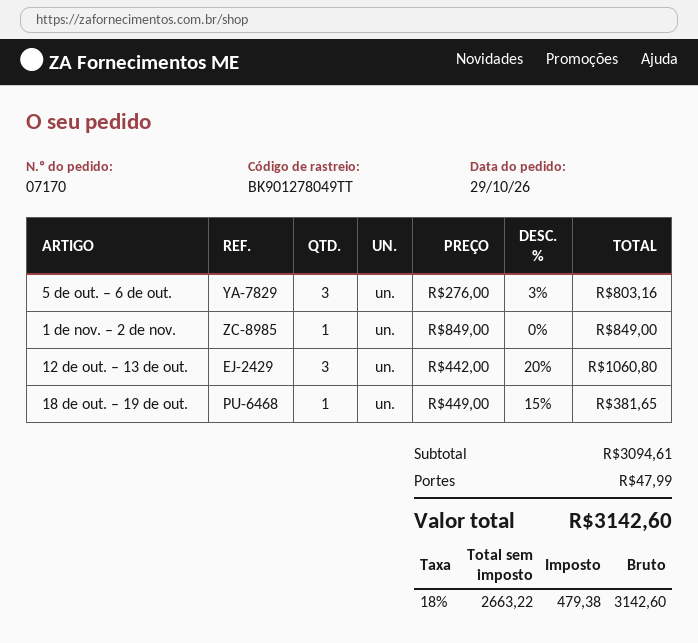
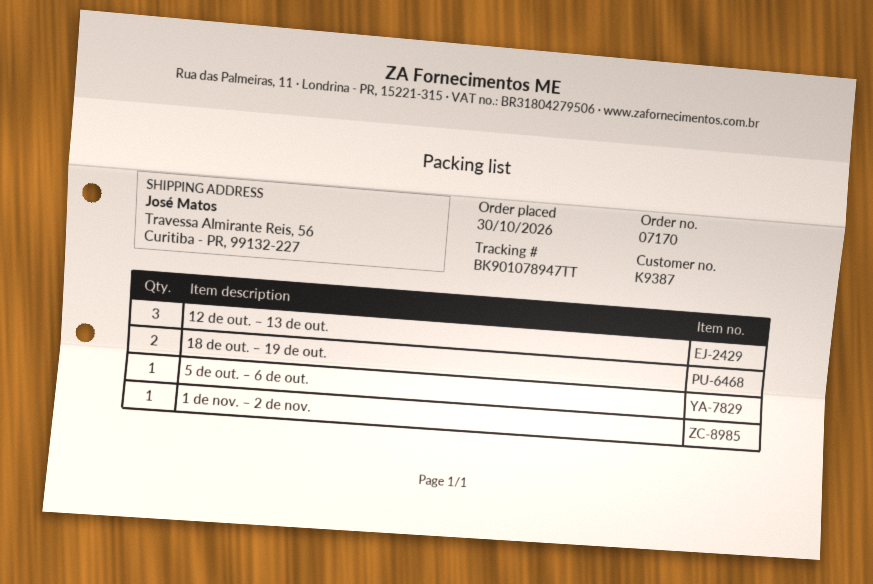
order date: 2026-10-29 -> 2026-10-30
tracking number: BK901278049TT -> BK901078947TT
5 de out. – 6 de out.: 3 -> 1
18 de out. – 19 de out.: 1 -> 2

